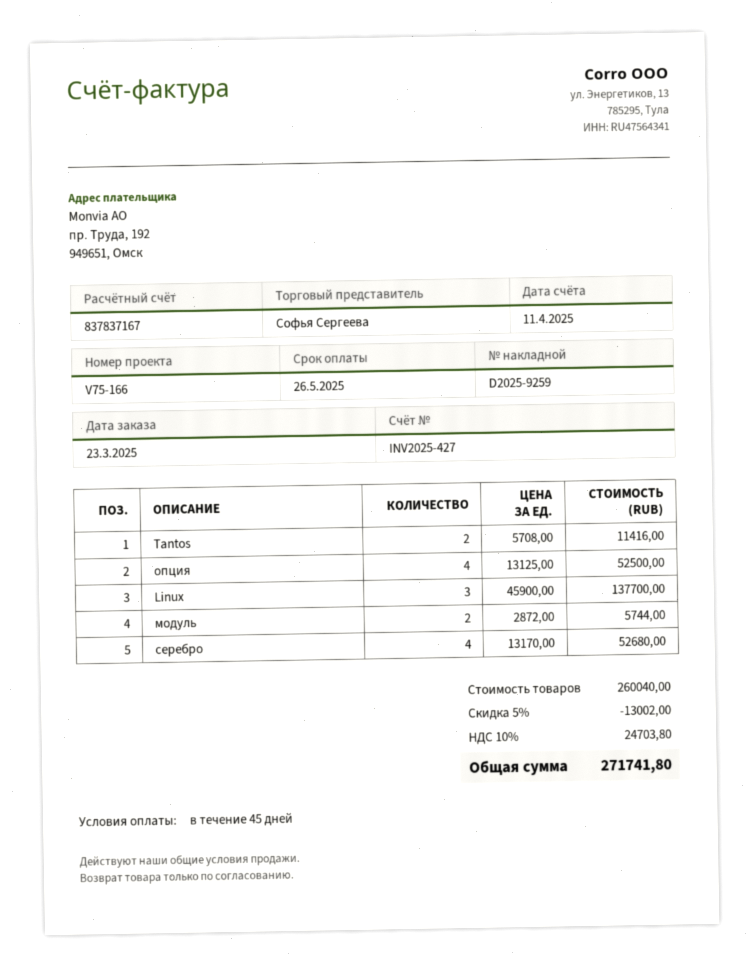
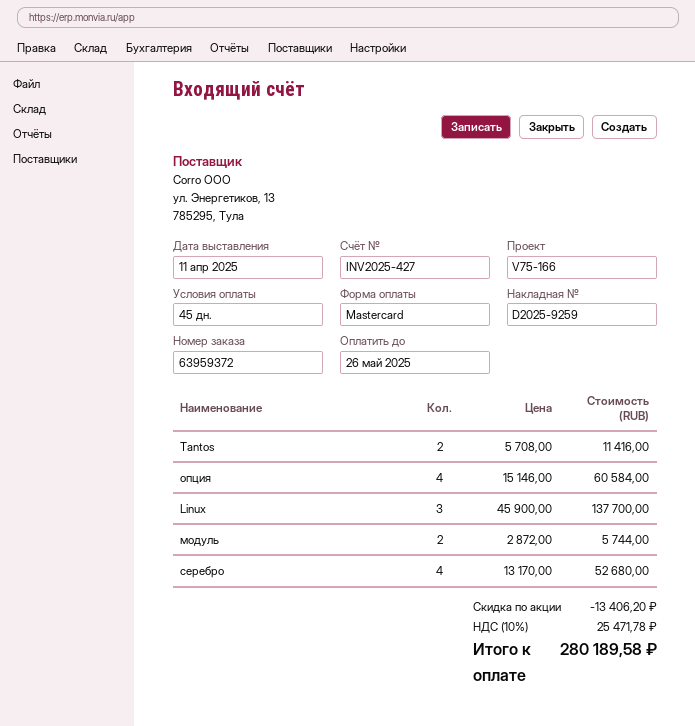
опция: 4 x 13125.00 = 52500.00 -> 4 x 15146.00 = 60584.00
discount: 13002.00 -> 13406.20
tax: 10% = 24703.80 -> 10% = 25471.78
total: 271741.80 -> 280189.58

